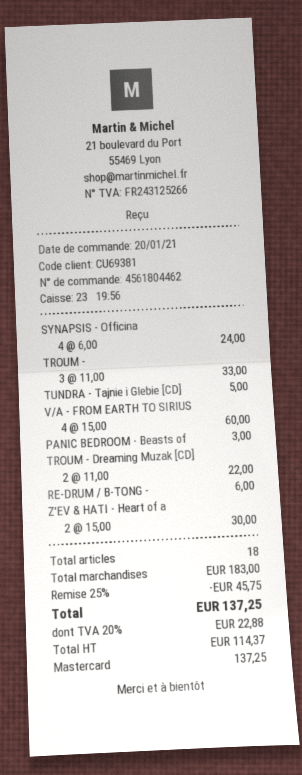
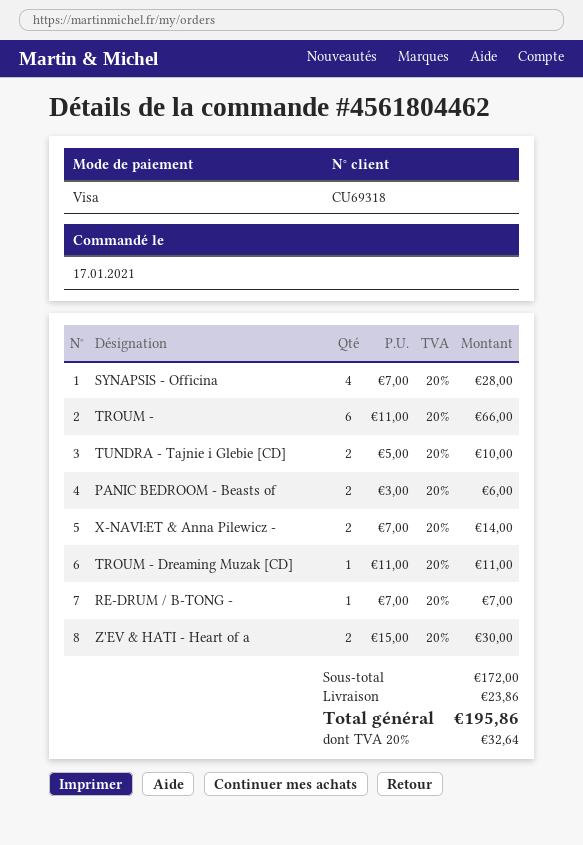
order date: 2021-01-20 -> 2021-01-17
customer number: CU69381 -> CU69318
payment method: Mastercard -> Visa
SYNAPSIS - Officina: 4 x 6.00 = 24.00 -> 4 x 7.00 = 28.00
TROUM -: 3 x 11.00 = 33.00 -> 6 x 11.00 = 66.00
TUNDRA - Tajnie i Glebie [CD]: 1 x 5.00 = 5.00 -> 2 x 5.00 = 10.00
V/A - FROM EARTH TO SIRIUS: 4 x 15.00 = 60.00 -> none
PANIC BEDROOM - Beasts of: 1 x 3.00 = 3.00 -> 2 x 3.00 = 6.00
TROUM - Dreaming Muzak [CD]: 2 x 11.00 = 22.00 -> 1 x 11.00 = 11.00
RE-DRUM / B-TONG -: 1 x 6.00 = 6.00 -> 1 x 7.00 = 7.00
X-NAVI:ET & Anna Pilewicz -: none -> 2 x 7.00 = 14.00
subtotal: 183.00 -> 172.00
discount: 25% = 45.75 -> none
shipping: none -> 23.86
tax: 20% = 22.88 -> 20% = 32.64
total: 137.25 -> 195.86

